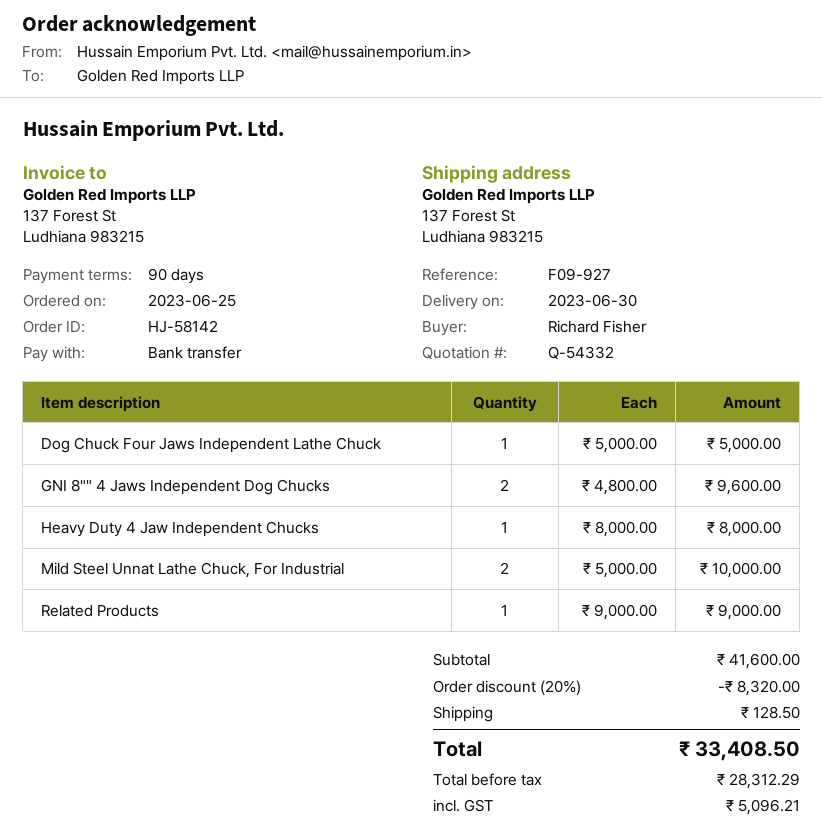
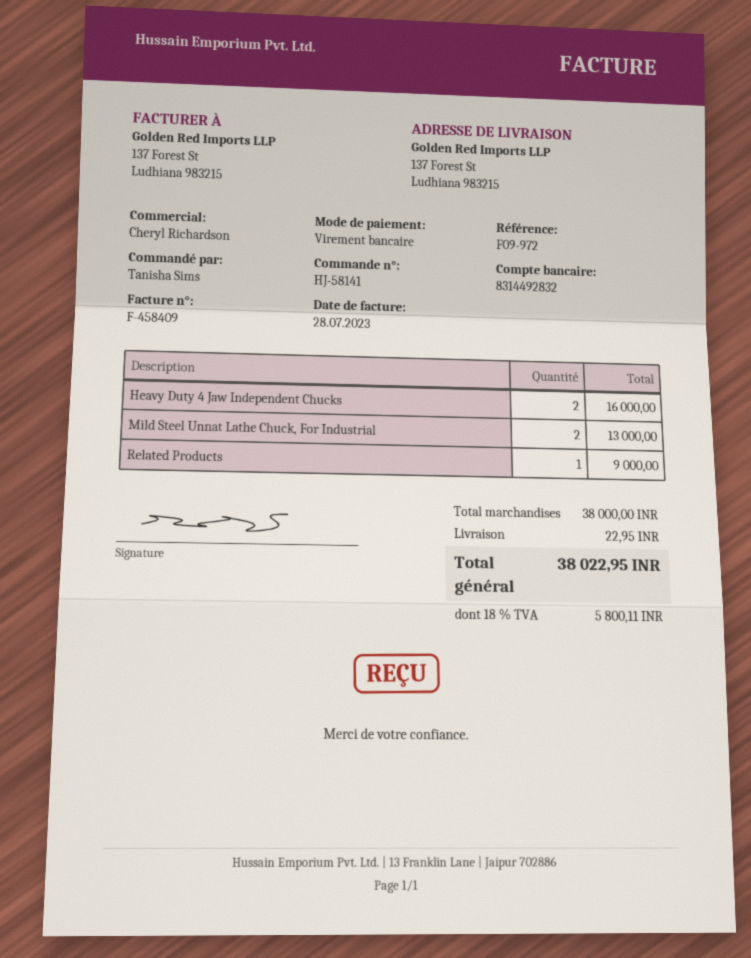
order number: HJ-58142 -> HJ-58141
reference: F09-927 -> F09-972
ordered by: Richard Fisher -> Tanisha Sims
Dog Chuck Four Jaws Independent Lathe Chuck: 1 for 5000.00 -> none
GNI 8"" 4 Jaws Independent Dog Chucks: 2 for 9600.00 -> none
Heavy Duty 4 Jaw Independent Chucks: 1 for 8000.00 -> 2 for 16000.00
Mild Steel Unnat Lathe Chuck, For Industrial: 2 for 10000.00 -> 2 for 13000.00
subtotal: 41600.00 -> 38000.00
discount: 20% = 8320.00 -> none
shipping: 128.50 -> 22.95
tax: 5096.21 -> 5800.11
total: 33408.50 -> 38022.95

